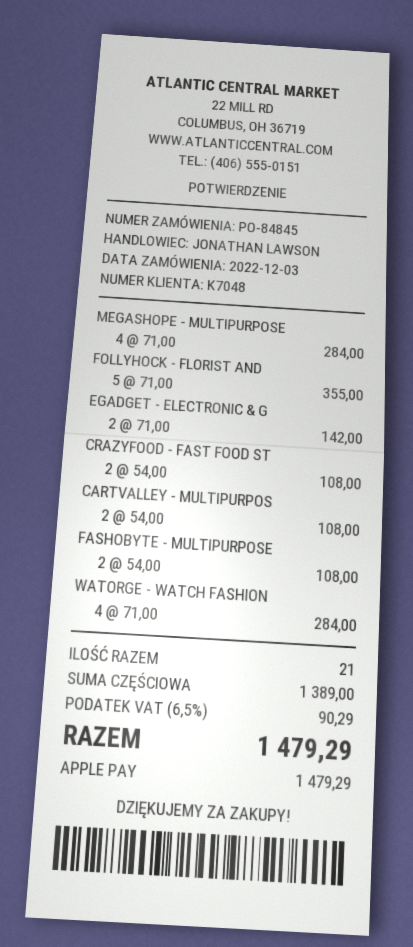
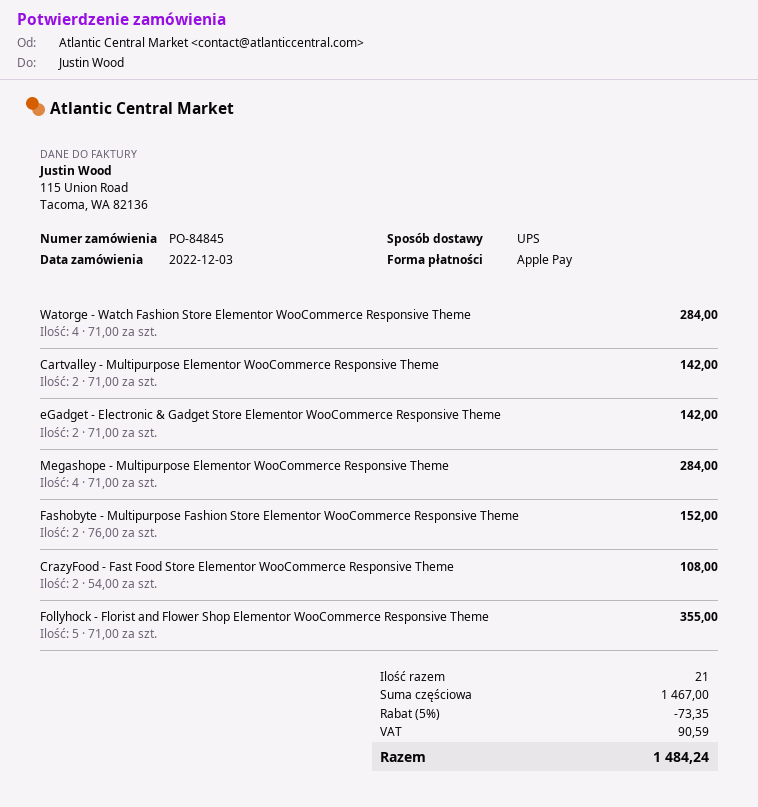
CARTVALLEY - MULTIPURPOS: 2 x 54.00 = 108.00 -> 2 x 71.00 = 142.00
FASHOBYTE - MULTIPURPOSE: 2 x 54.00 = 108.00 -> 2 x 76.00 = 152.00
subtotal: 1389.00 -> 1467.00
discount: none -> 5% = 73.35
tax: 90.29 -> 90.59
total: 1479.29 -> 1484.24

